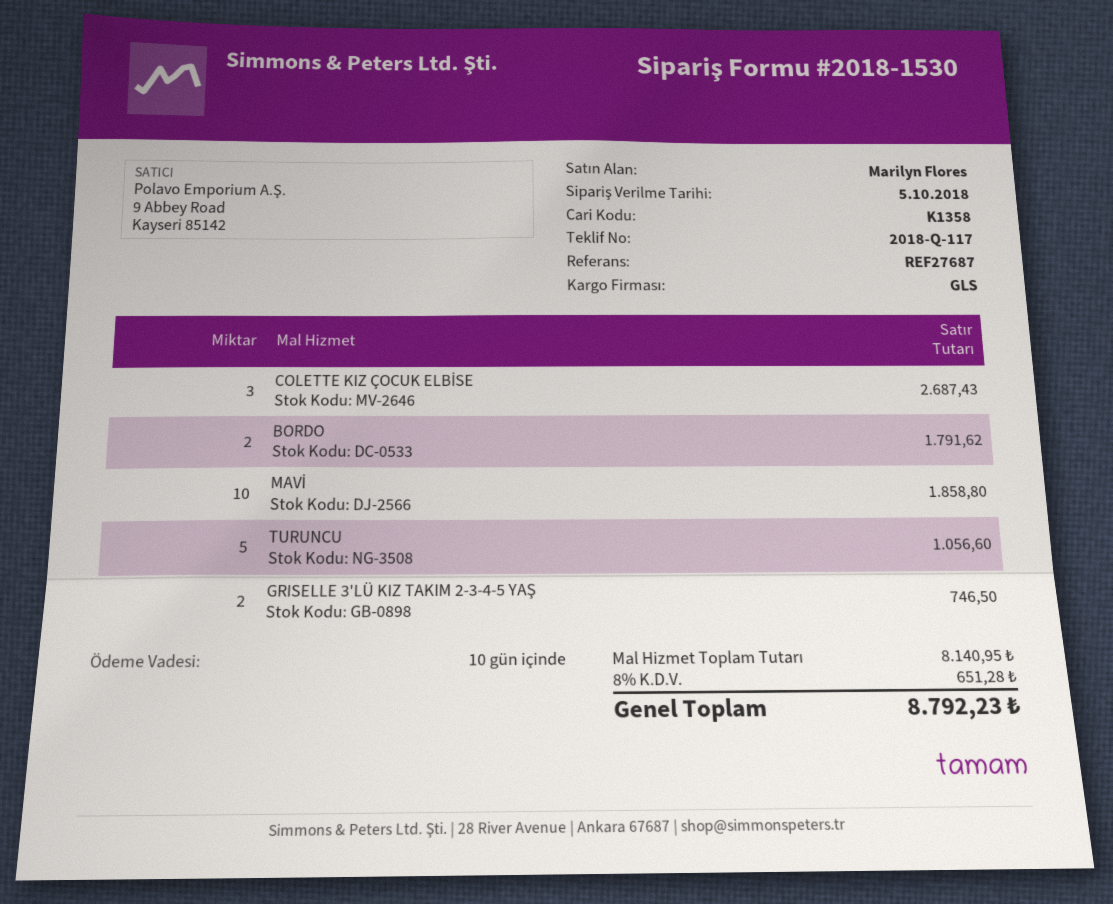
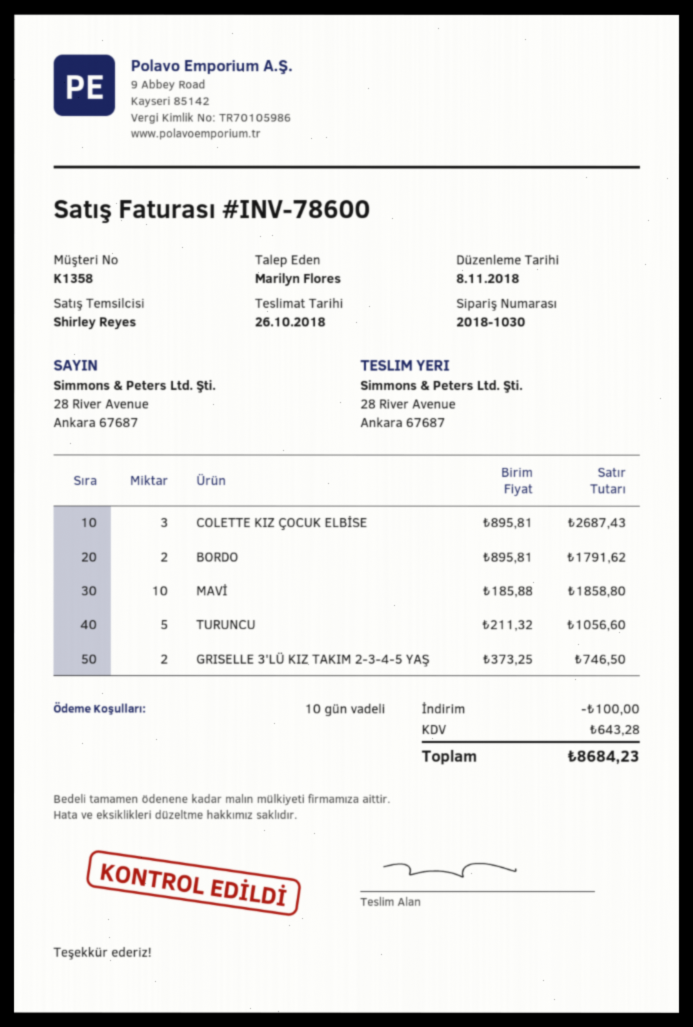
order number: 2018-1530 -> 2018-1030
discount: none -> 100.00
tax: 651.28 -> 643.28
total: 8792.23 -> 8684.23

